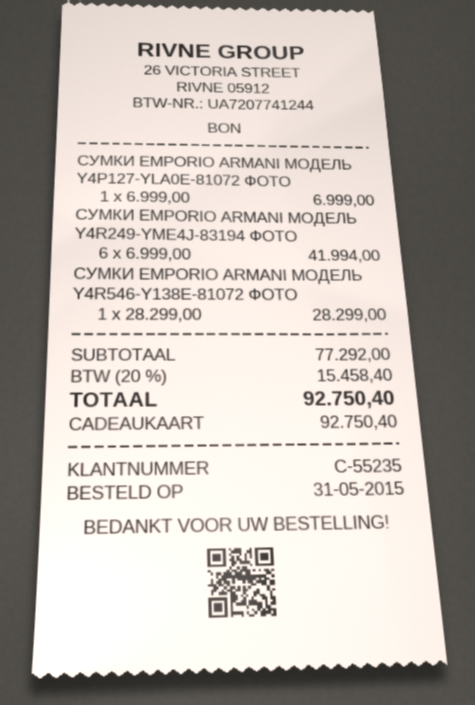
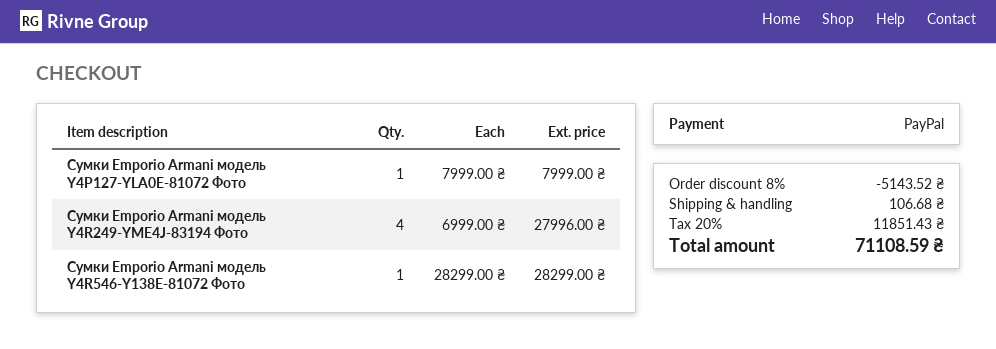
payment method: gift card -> PayPal
СУМКИ EMPORIO ARMANI МОДЕЛЬ Y4P127-YLA0E-81072 ФОТО: 1 x 6999.00 = 6999.00 -> 1 x 7999.00 = 7999.00
СУМКИ EMPORIO ARMANI МОДЕЛЬ Y4R249-YME4J-83194 ФОТО: 6 x 6999.00 = 41994.00 -> 4 x 6999.00 = 27996.00
discount: none -> 8% = 5143.52
shipping: none -> 106.68
tax: 20% = 15458.40 -> 20% = 11851.43
total: 92750.40 -> 71108.59

